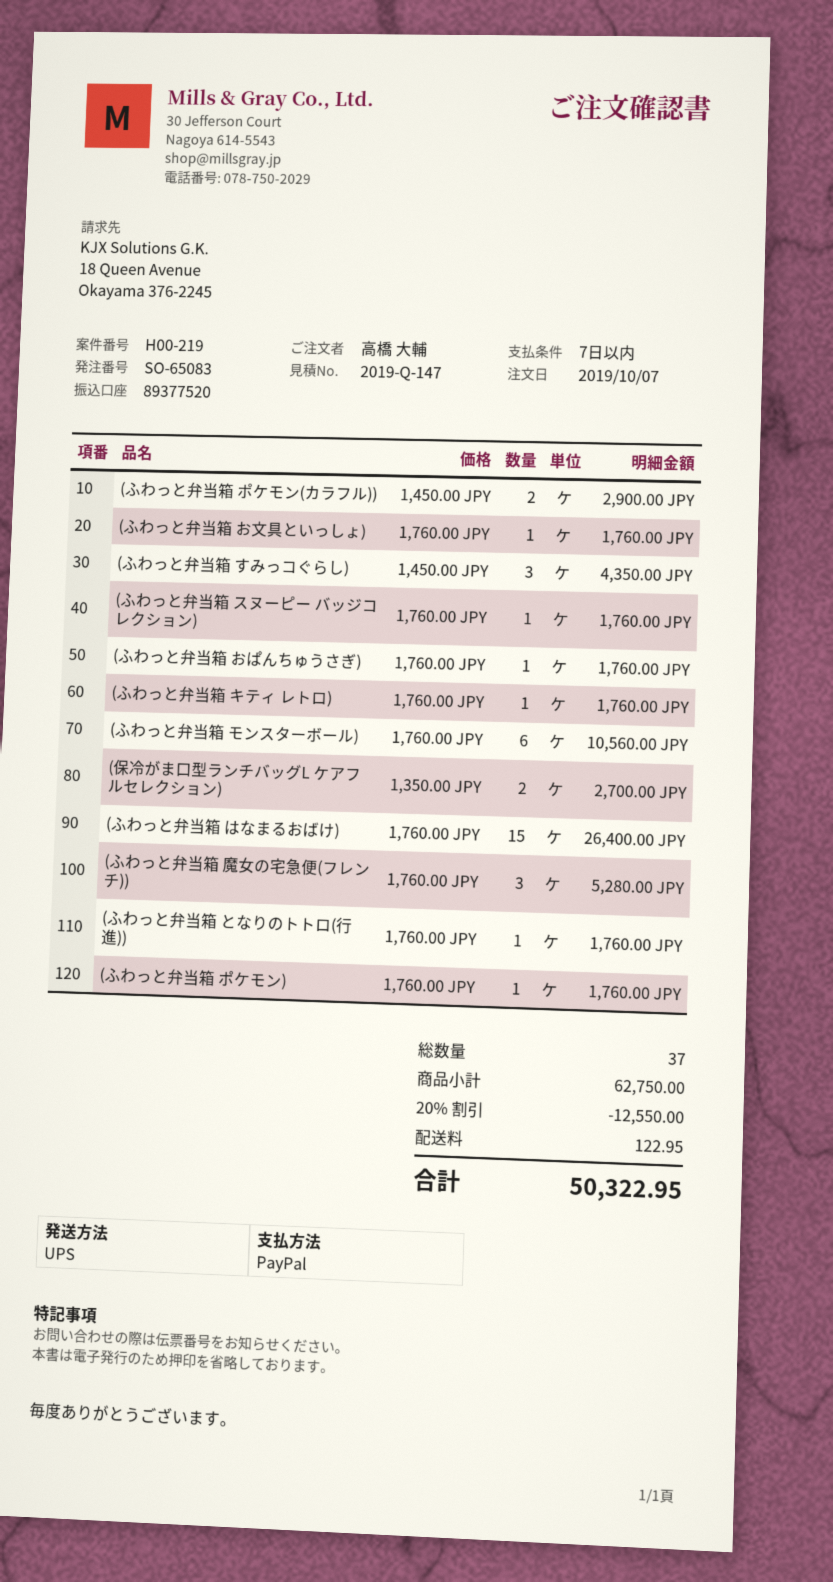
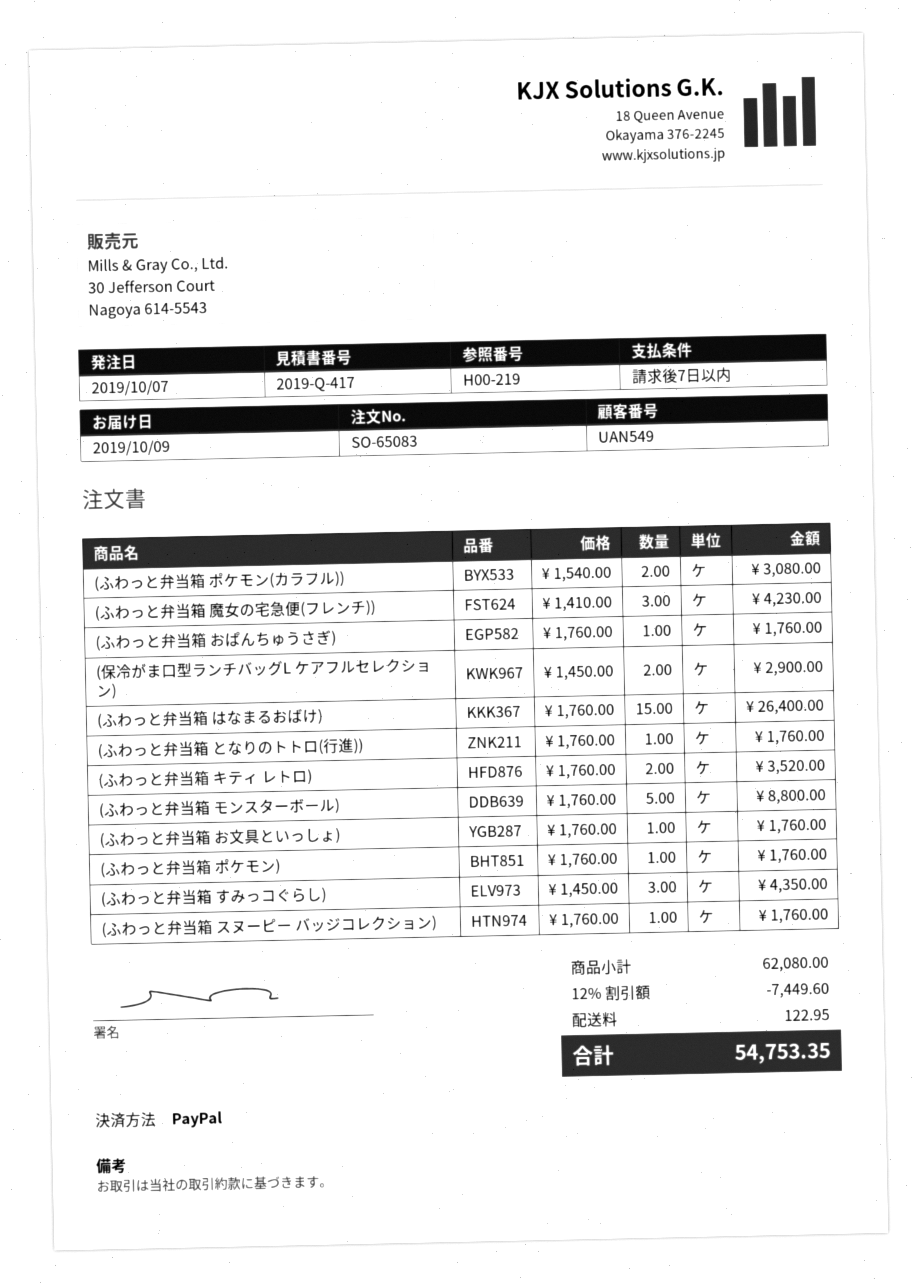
quote number: 2019-Q-147 -> 2019-Q-417
(ふわっと弁当箱 ポケモン(カラフル)): 2 x 1450.00 = 2900.00 -> 2 x 1540.00 = 3080.00
(ふわっと弁当箱 キティ レトロ): 1 x 1760.00 = 1760.00 -> 2 x 1760.00 = 3520.00
(ふわっと弁当箱 モンスターボール): 6 x 1760.00 = 10560.00 -> 5 x 1760.00 = 8800.00
(保冷がま口型ランチバッグL ケアフルセレクション): 2 x 1350.00 = 2700.00 -> 2 x 1450.00 = 2900.00
(ふわっと弁当箱 魔女の宅急便(フレンチ)): 3 x 1760.00 = 5280.00 -> 3 x 1410.00 = 4230.00
subtotal: 62750.00 -> 62080.00
discount: 20% = 12550.00 -> 12% = 7449.60
total: 50322.95 -> 54753.35

